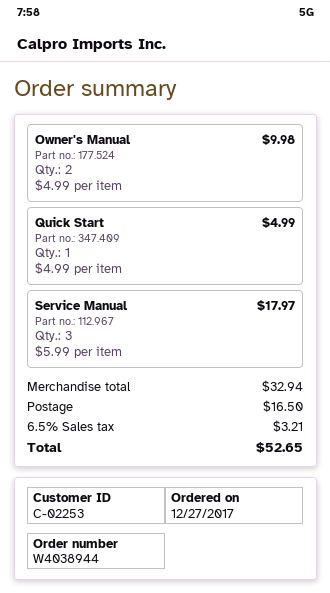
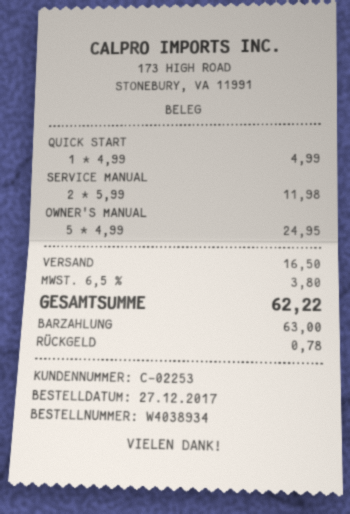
order number: W4038944 -> W4038934
Owner's Manual: 2 x 4.99 = 9.98 -> 5 x 4.99 = 24.95
Service Manual: 3 x 5.99 = 17.97 -> 2 x 5.99 = 11.98
tax: 6.5% = 3.21 -> 6.5% = 3.80
total: 52.65 -> 62.22

